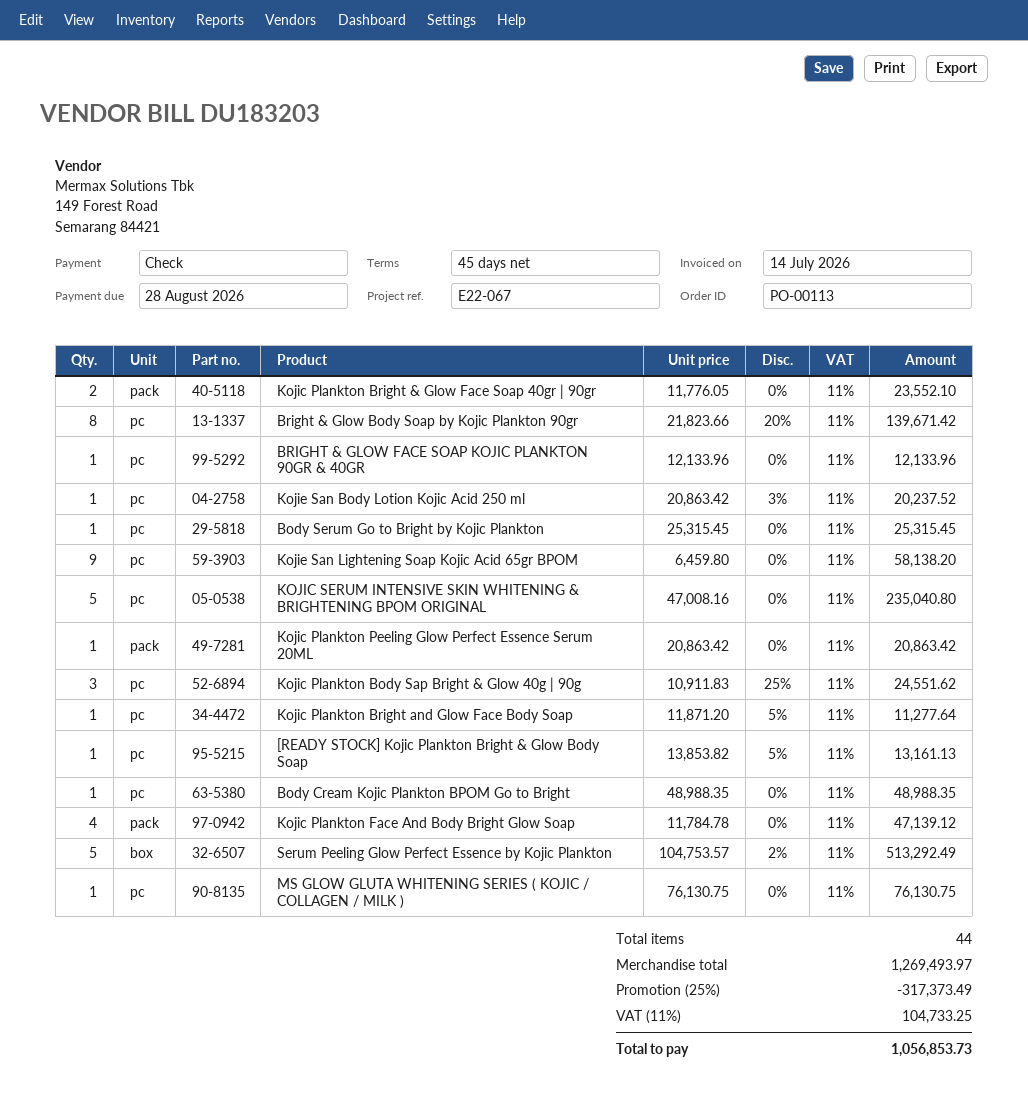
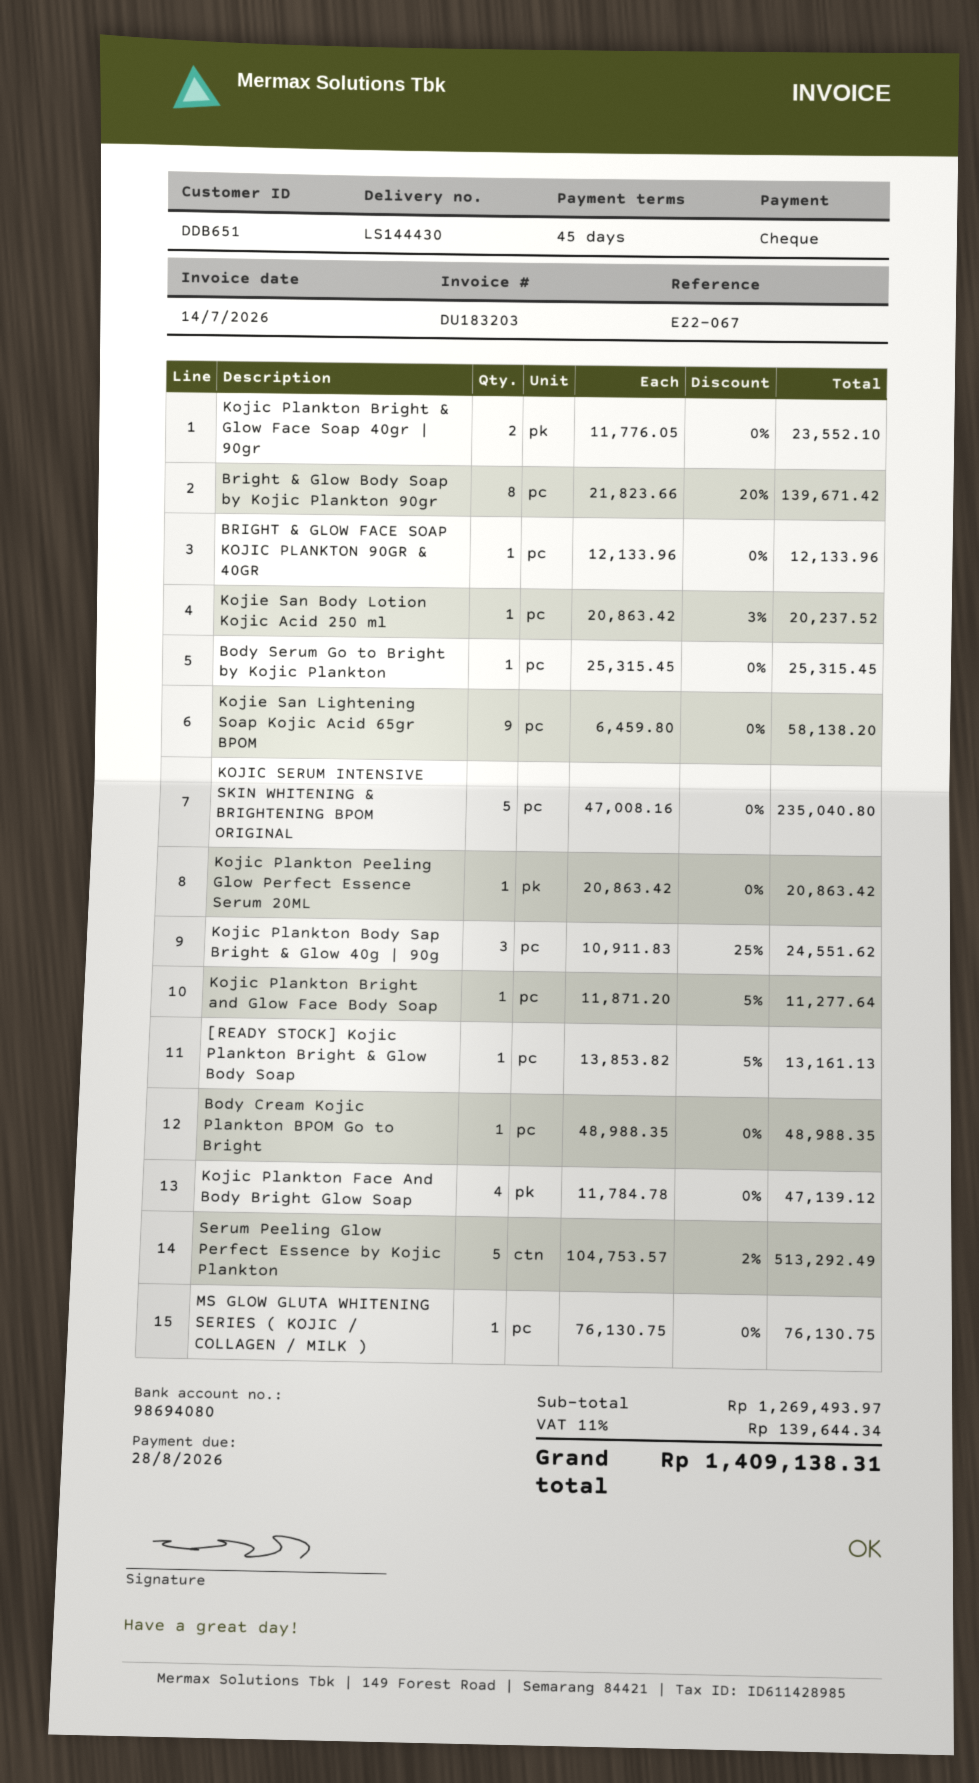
discount: 25% = 317373.49 -> none
tax: 11% = 104733.25 -> 11% = 139644.34
total: 1056853.73 -> 1409138.31

